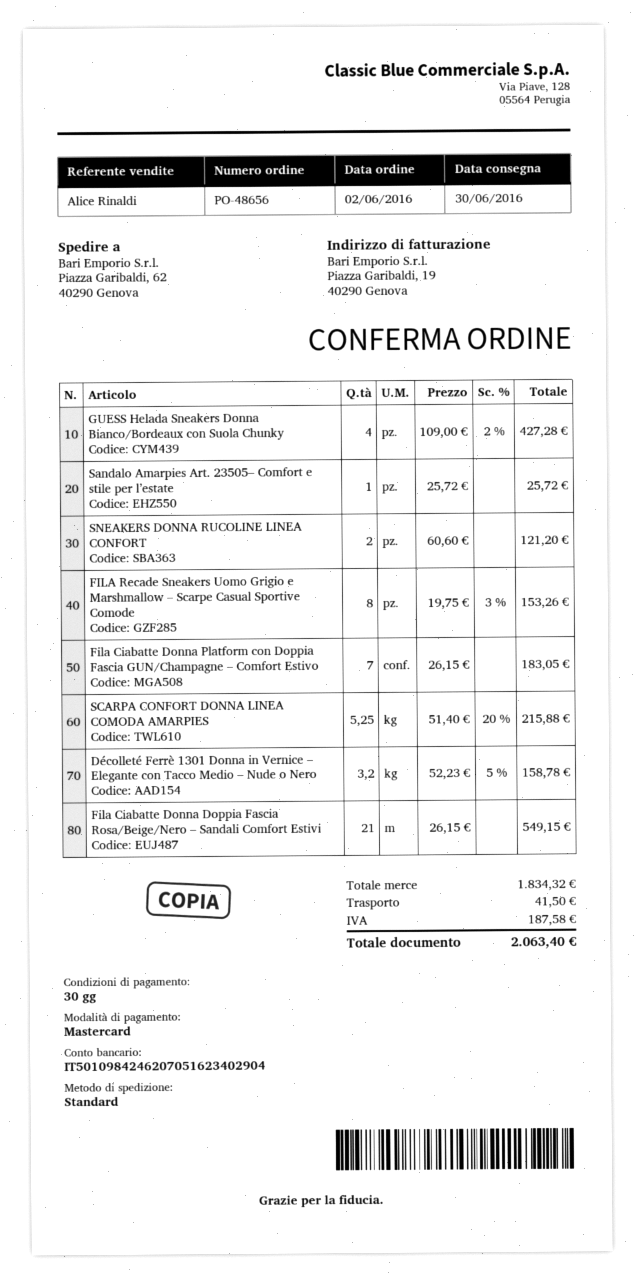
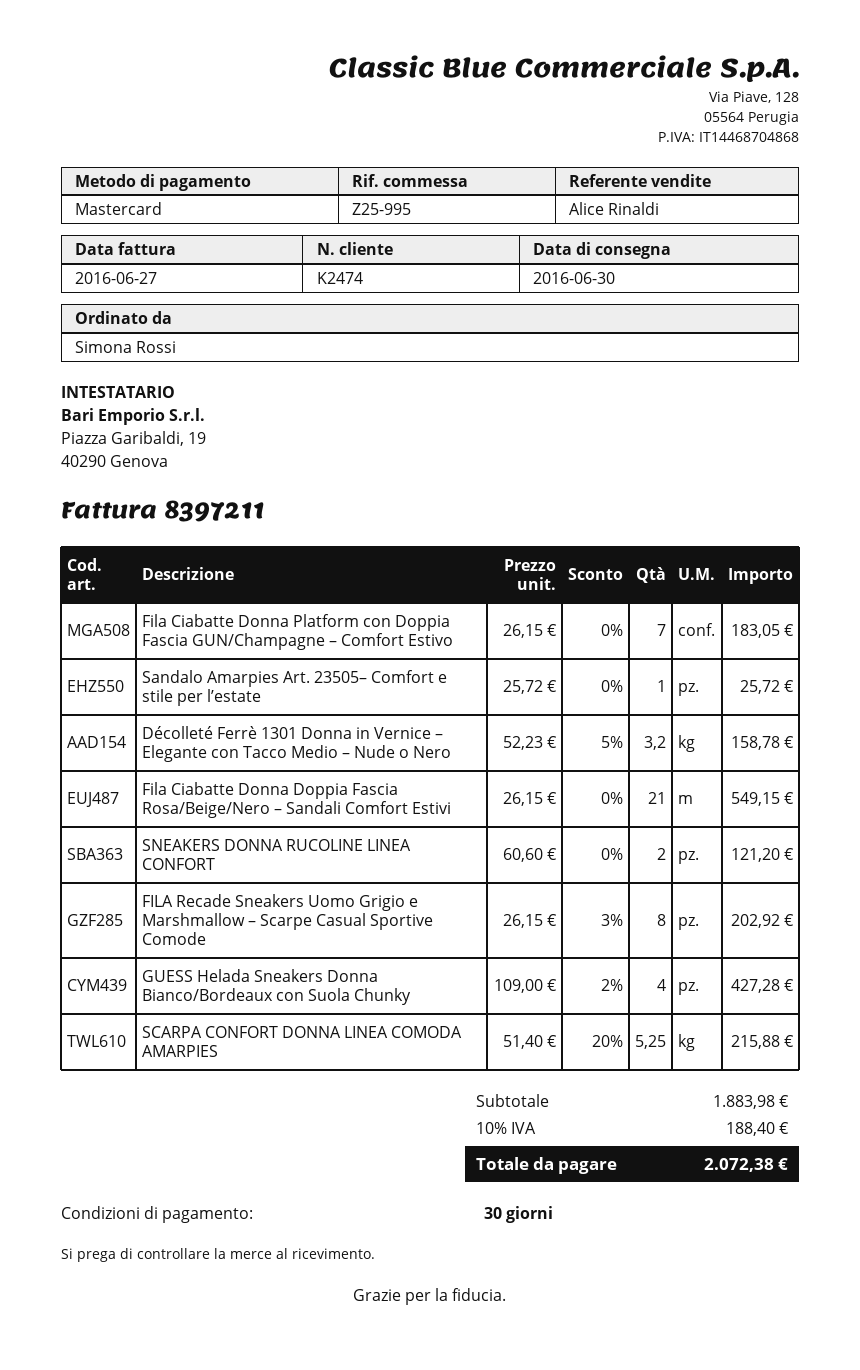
FILA Recade Sneakers Uomo Grigio e Marshmallow – Scarpe Casual Sportive Comode: 8 x 19.75 - 3% = 153.26 -> 8 x 26.15 - 3% = 202.92
subtotal: 1834.32 -> 1883.98
shipping: 41.50 -> none
tax: 187.58 -> 188.40
total: 2063.40 -> 2072.38

